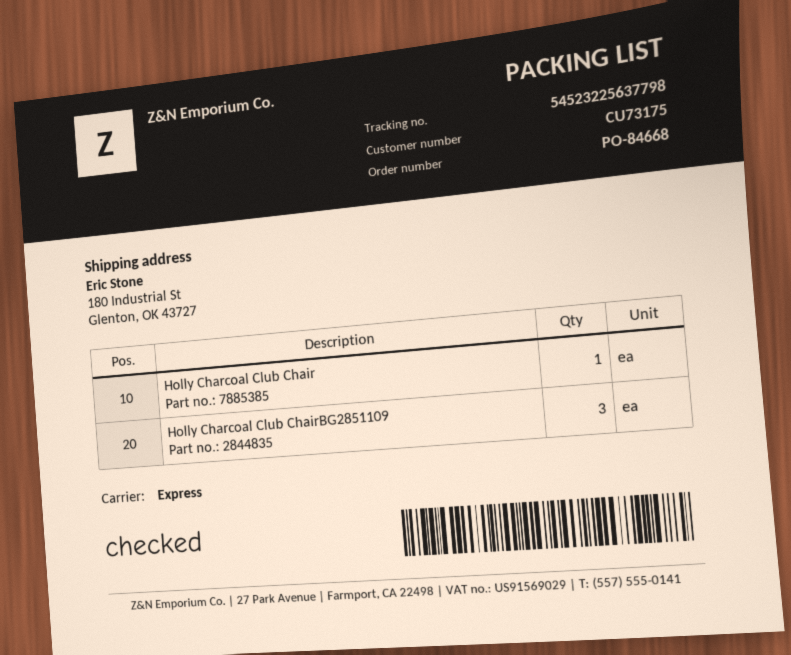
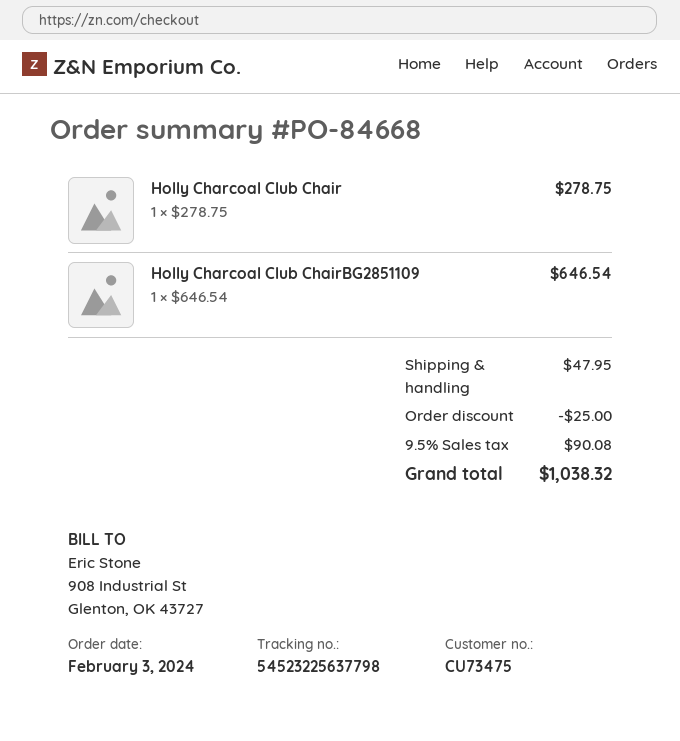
customer number: CU73175 -> CU73475
Holly Charcoal Club ChairBG2851109: 3 -> 1

